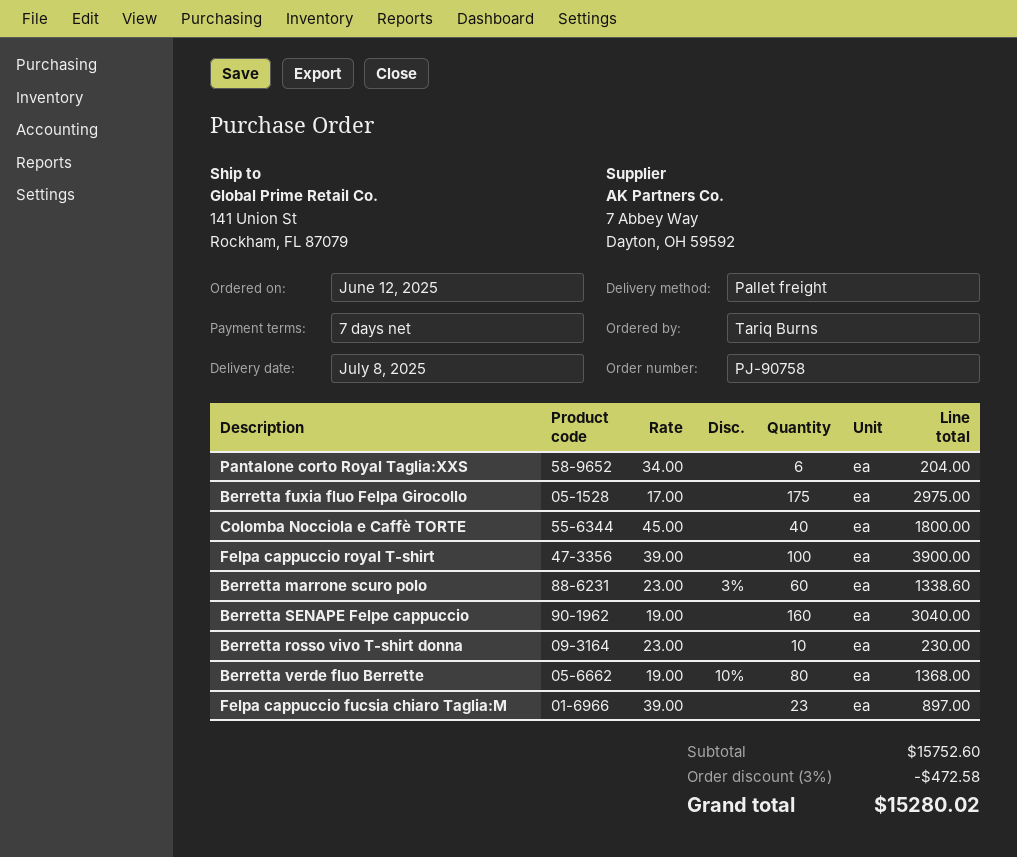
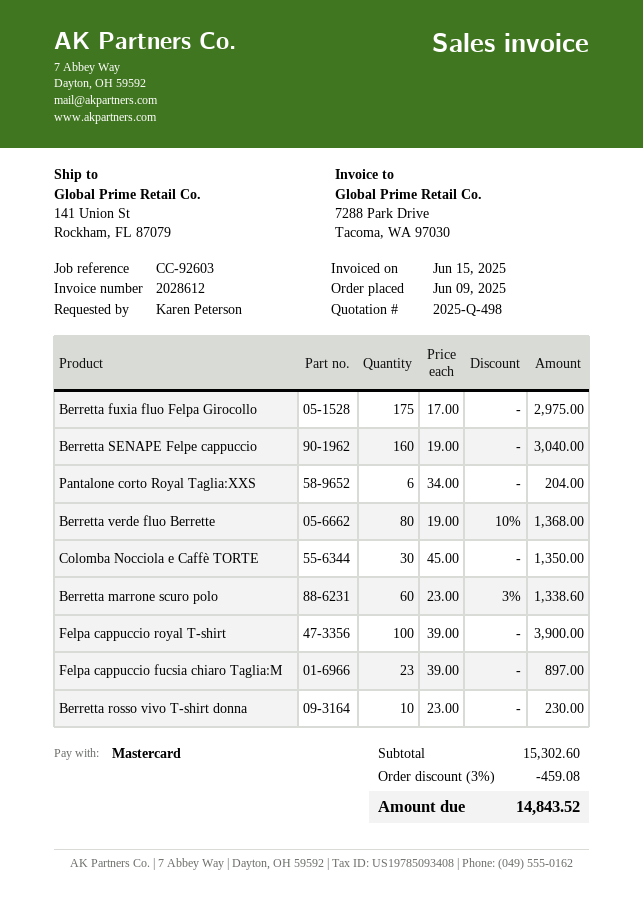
order date: 2025-06-12 -> 2025-06-09
ordered by: Tariq Burns -> Karen Peterson
Colomba Nocciola e Caffè TORTE: 40 x 45.00 = 1800.00 -> 30 x 45.00 = 1350.00
subtotal: 15752.60 -> 15302.60
discount: 3% = 472.58 -> 3% = 459.08
total: 15280.02 -> 14843.52

